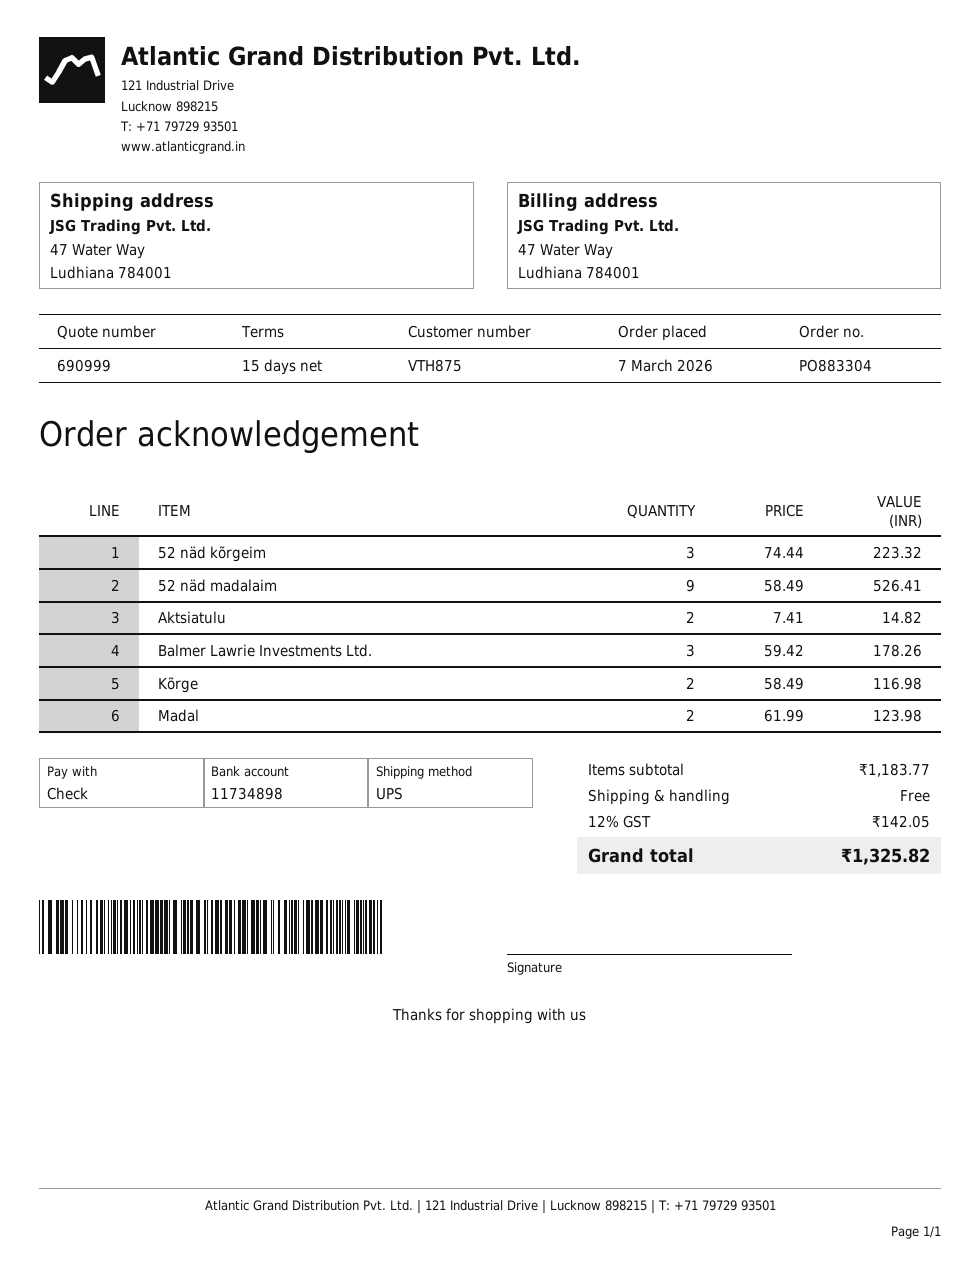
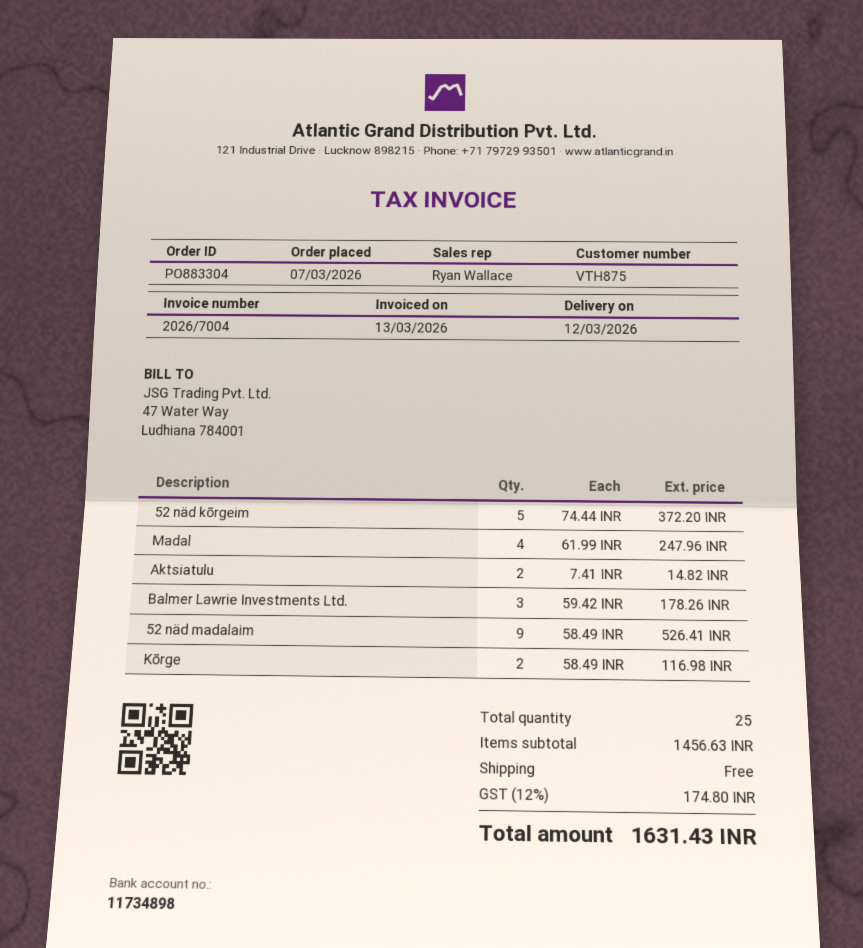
52 näd kõrgeim: 3 x 74.44 = 223.32 -> 5 x 74.44 = 372.20
Madal: 2 x 61.99 = 123.98 -> 4 x 61.99 = 247.96
subtotal: 1183.77 -> 1456.63
tax: 12% = 142.05 -> 12% = 174.80
total: 1325.82 -> 1631.43

